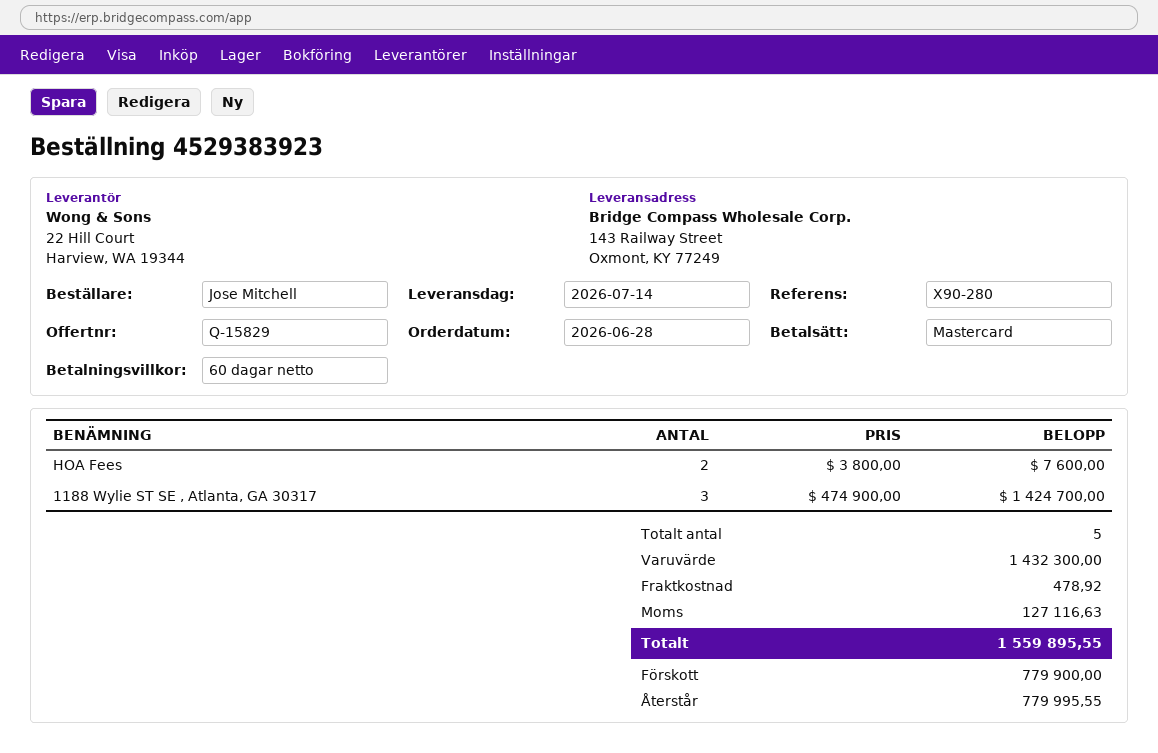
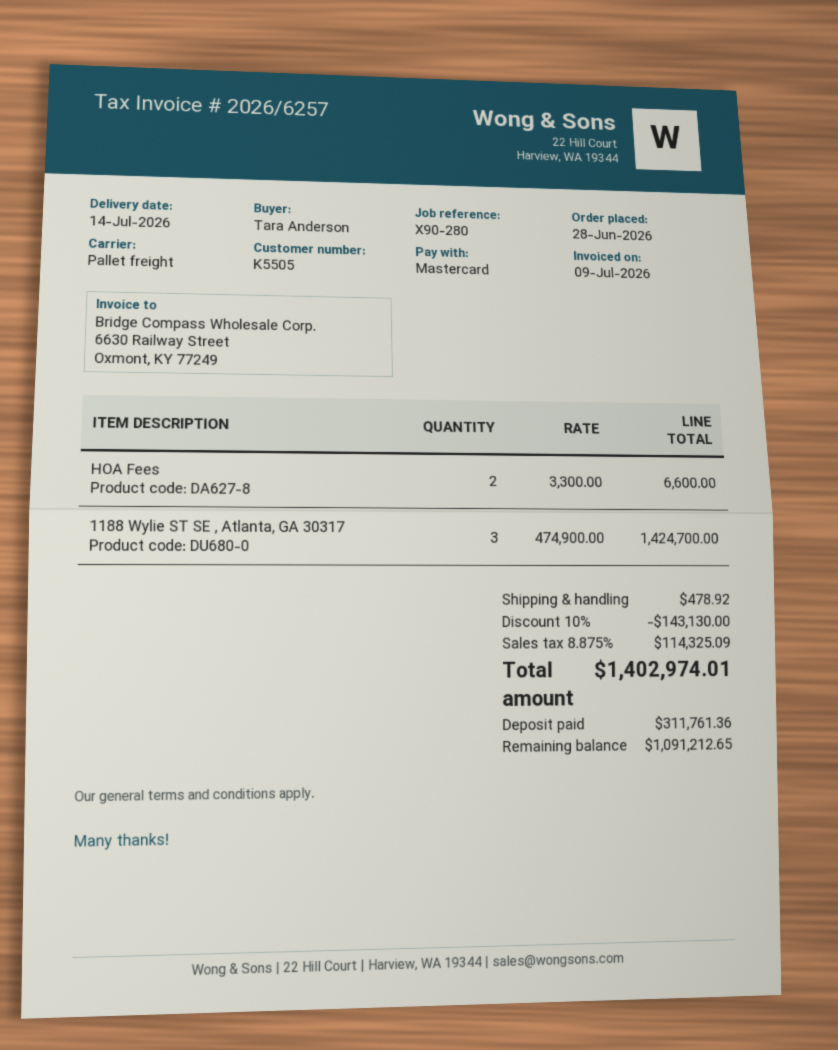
ordered by: Jose Mitchell -> Tara Anderson
HOA Fees: 2 x 3800.00 = 7600.00 -> 2 x 3300.00 = 6600.00
discount: none -> 10% = 143130.00
tax: 127116.63 -> 114325.09
total: 1559895.55 -> 1402974.01
deposit: 779900.00 -> 311761.36
balance: 779995.55 -> 1091212.65

